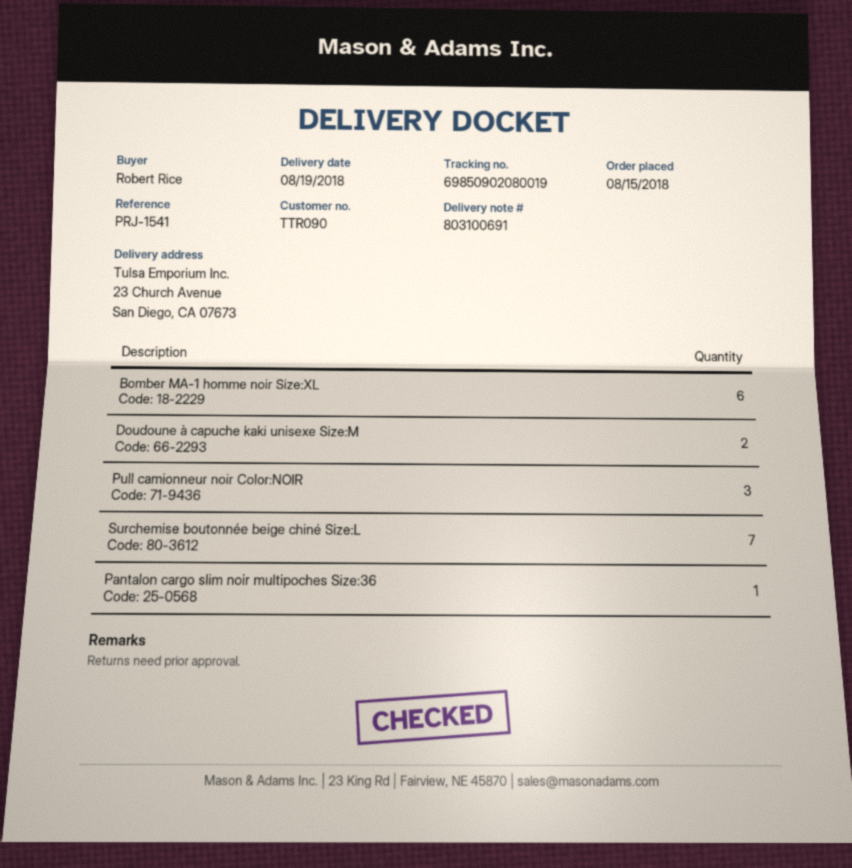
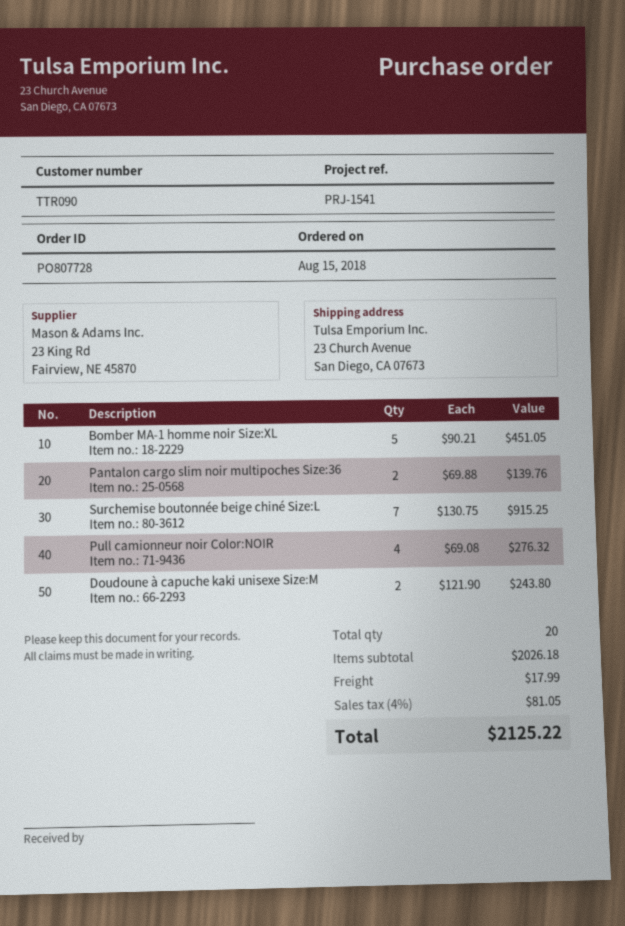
Bomber MA-1 homme noir Size:XL: 6 -> 5
Pull camionneur noir Color:NOIR: 3 -> 4
Pantalon cargo slim noir multipoches Size:36: 1 -> 2

